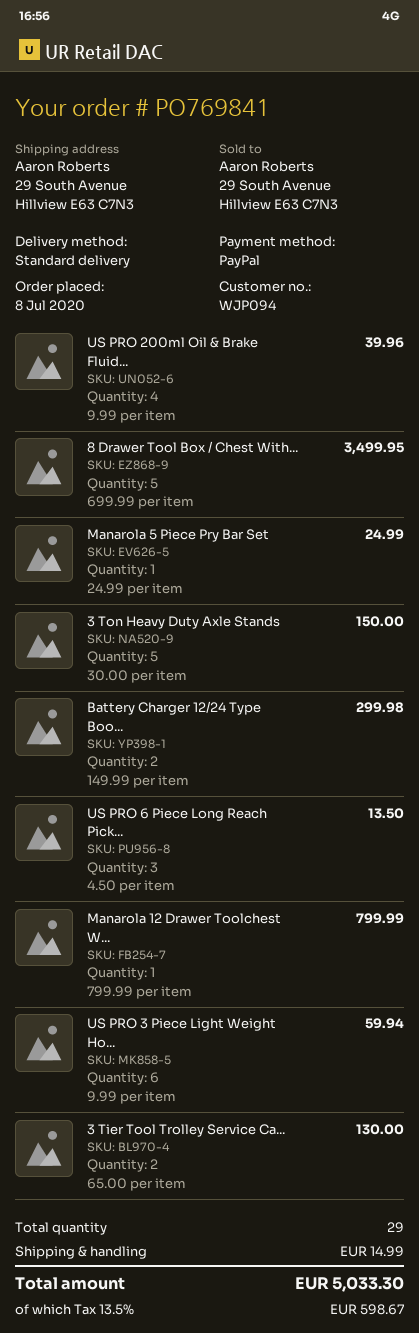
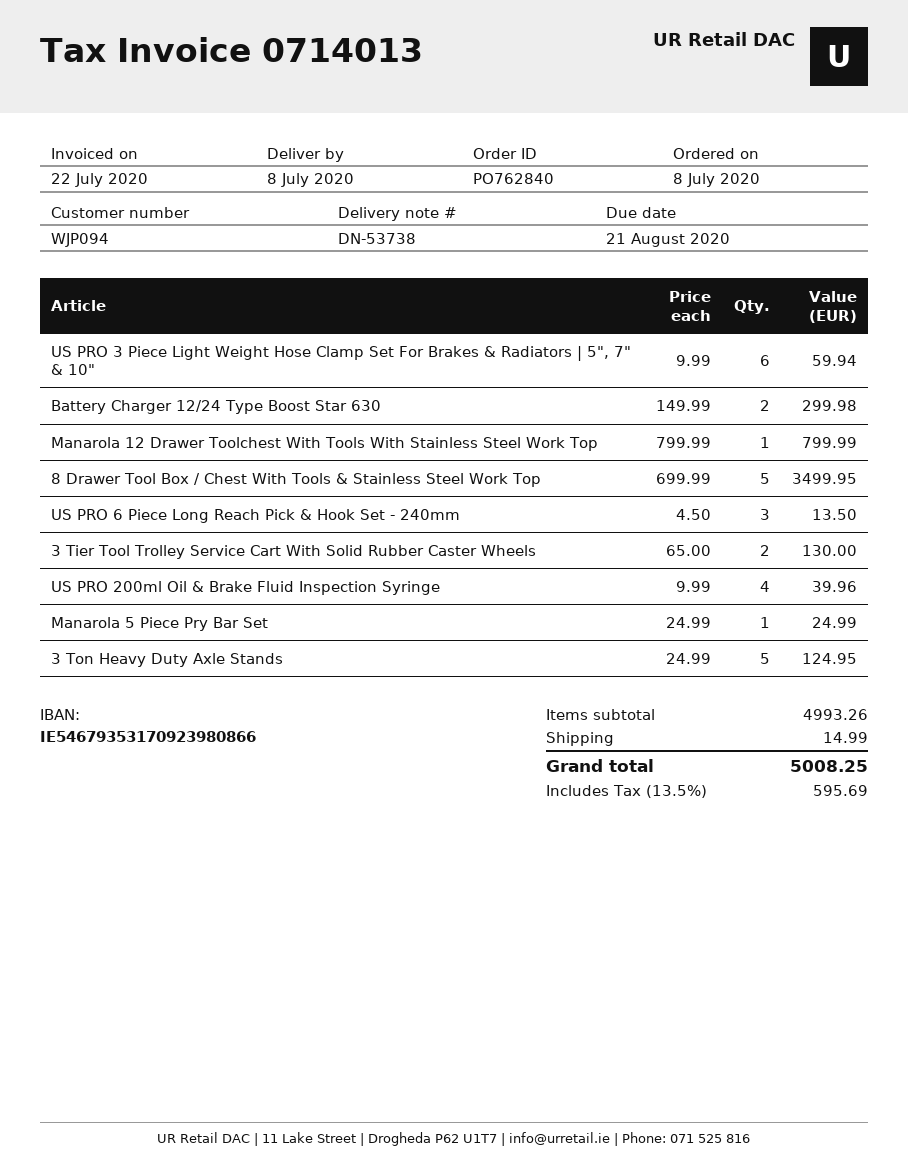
order number: PO769841 -> PO762840
3 Ton Heavy Duty Axle Stands: 5 x 30.00 = 150.00 -> 5 x 24.99 = 124.95
tax: 13.5% = 598.67 -> 13.5% = 595.69
total: 5033.30 -> 5008.25

